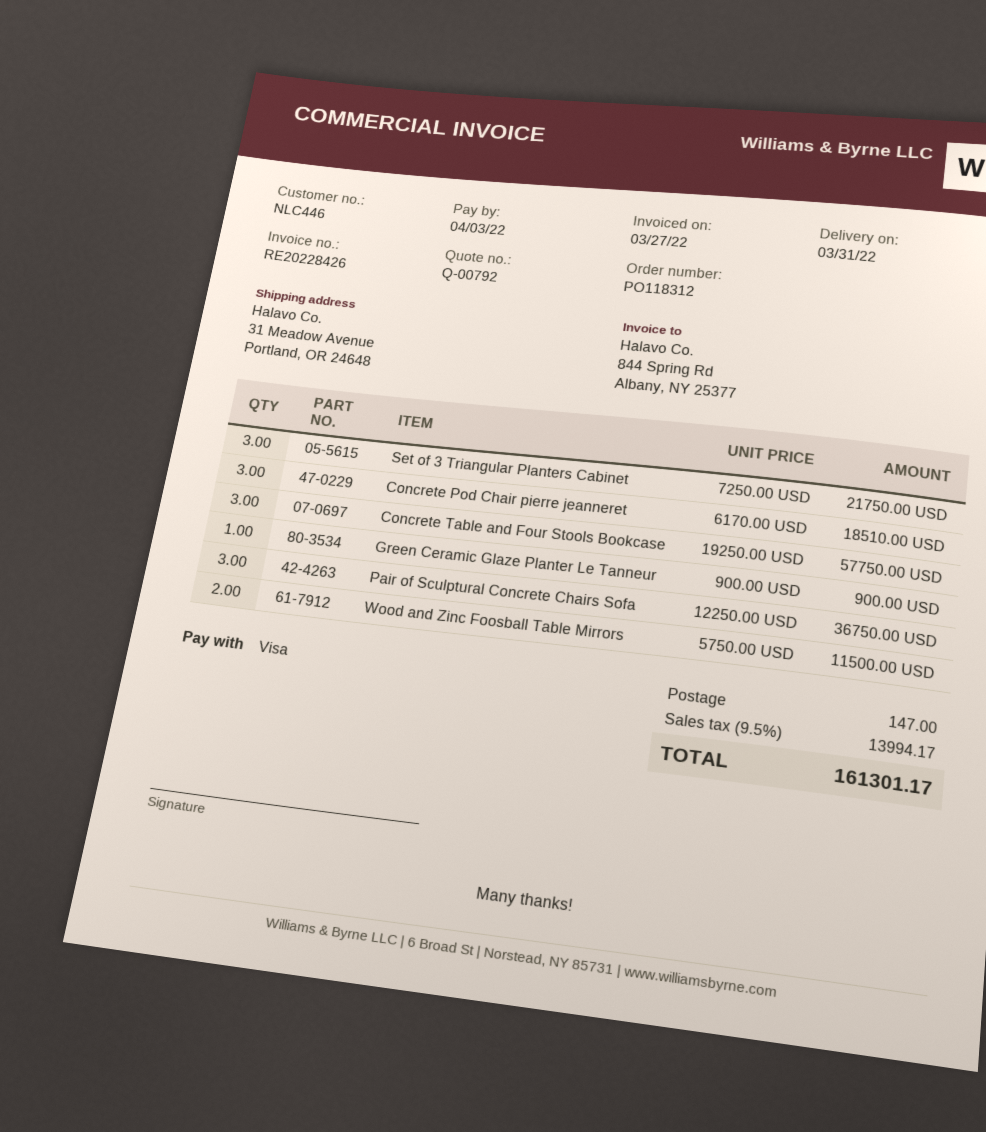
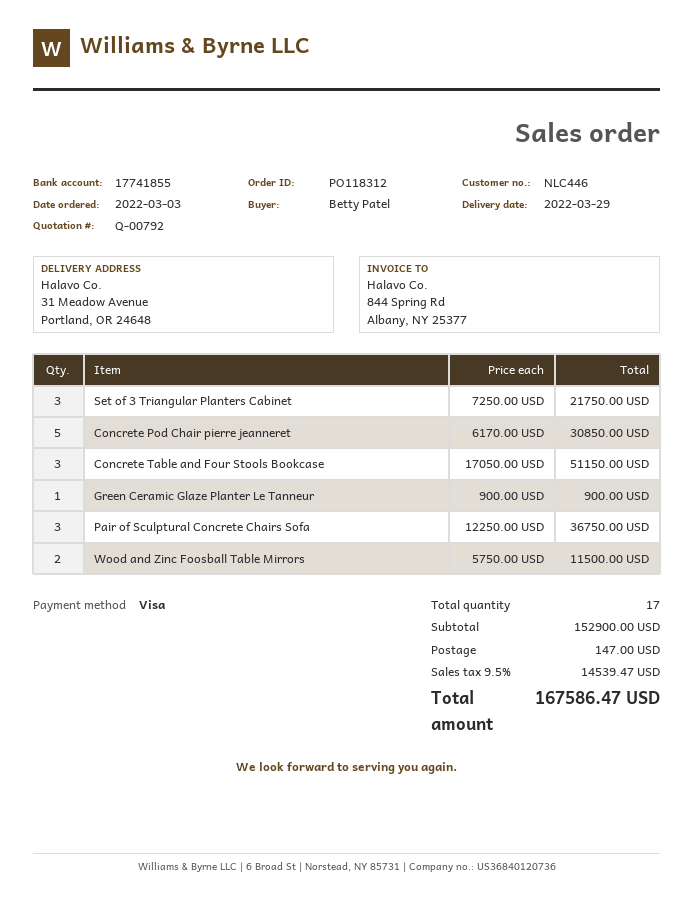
delivery date: 2022-03-31 -> 2022-03-29
Concrete Pod Chair pierre jeanneret: 3 x 6170.00 = 18510.00 -> 5 x 6170.00 = 30850.00
Concrete Table and Four Stools Bookcase: 3 x 19250.00 = 57750.00 -> 3 x 17050.00 = 51150.00
tax: 9.5% = 13994.17 -> 9.5% = 14539.47
total: 161301.17 -> 167586.47

